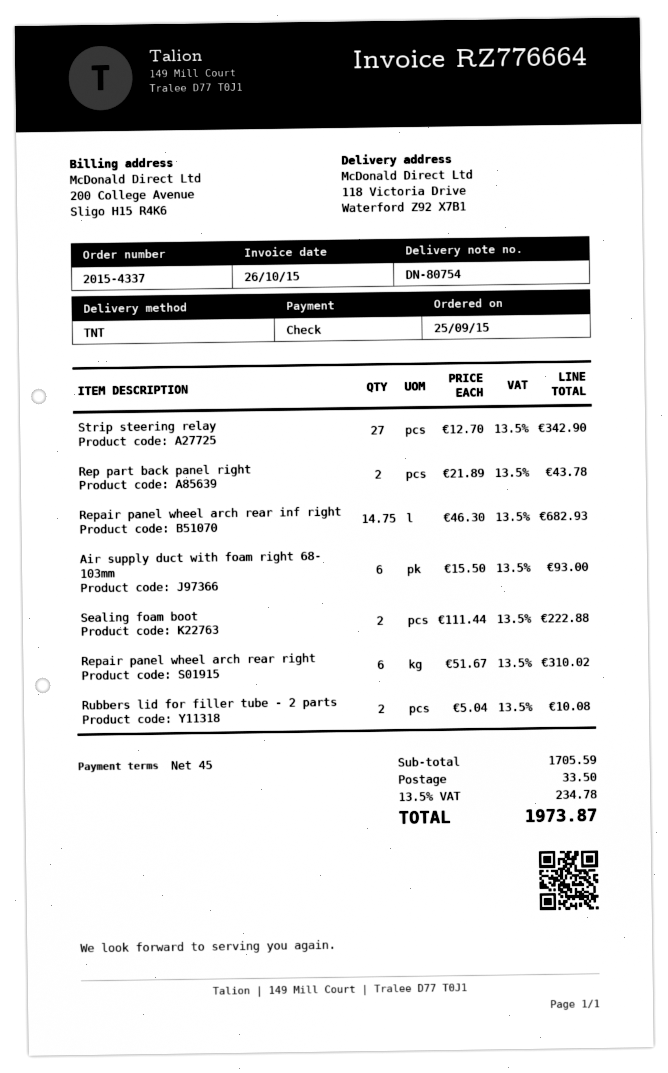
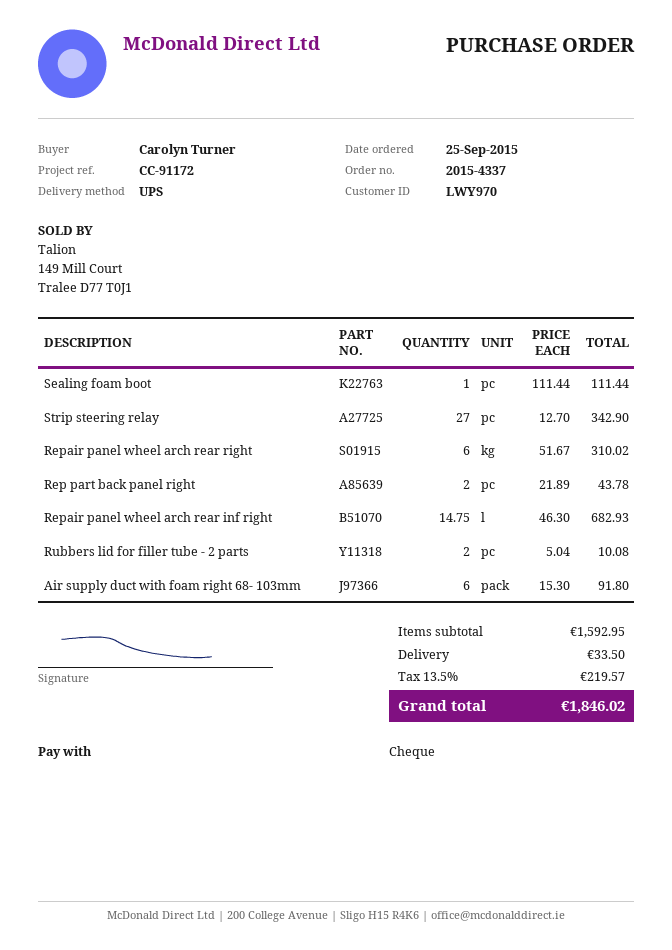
shipping method: TNT -> UPS
Air supply duct with foam right 68- 103mm: 6 x 15.50 = 93.00 -> 6 x 15.30 = 91.80
Sealing foam boot: 2 x 111.44 = 222.88 -> 1 x 111.44 = 111.44
subtotal: 1705.59 -> 1592.95
tax: 13.5% = 234.78 -> 13.5% = 219.57
total: 1973.87 -> 1846.02

